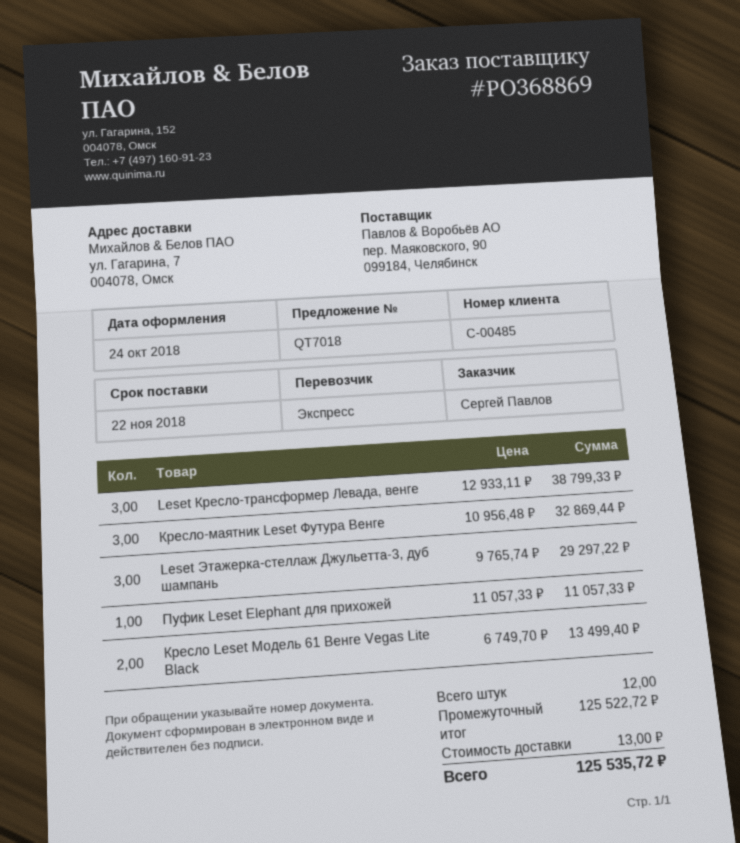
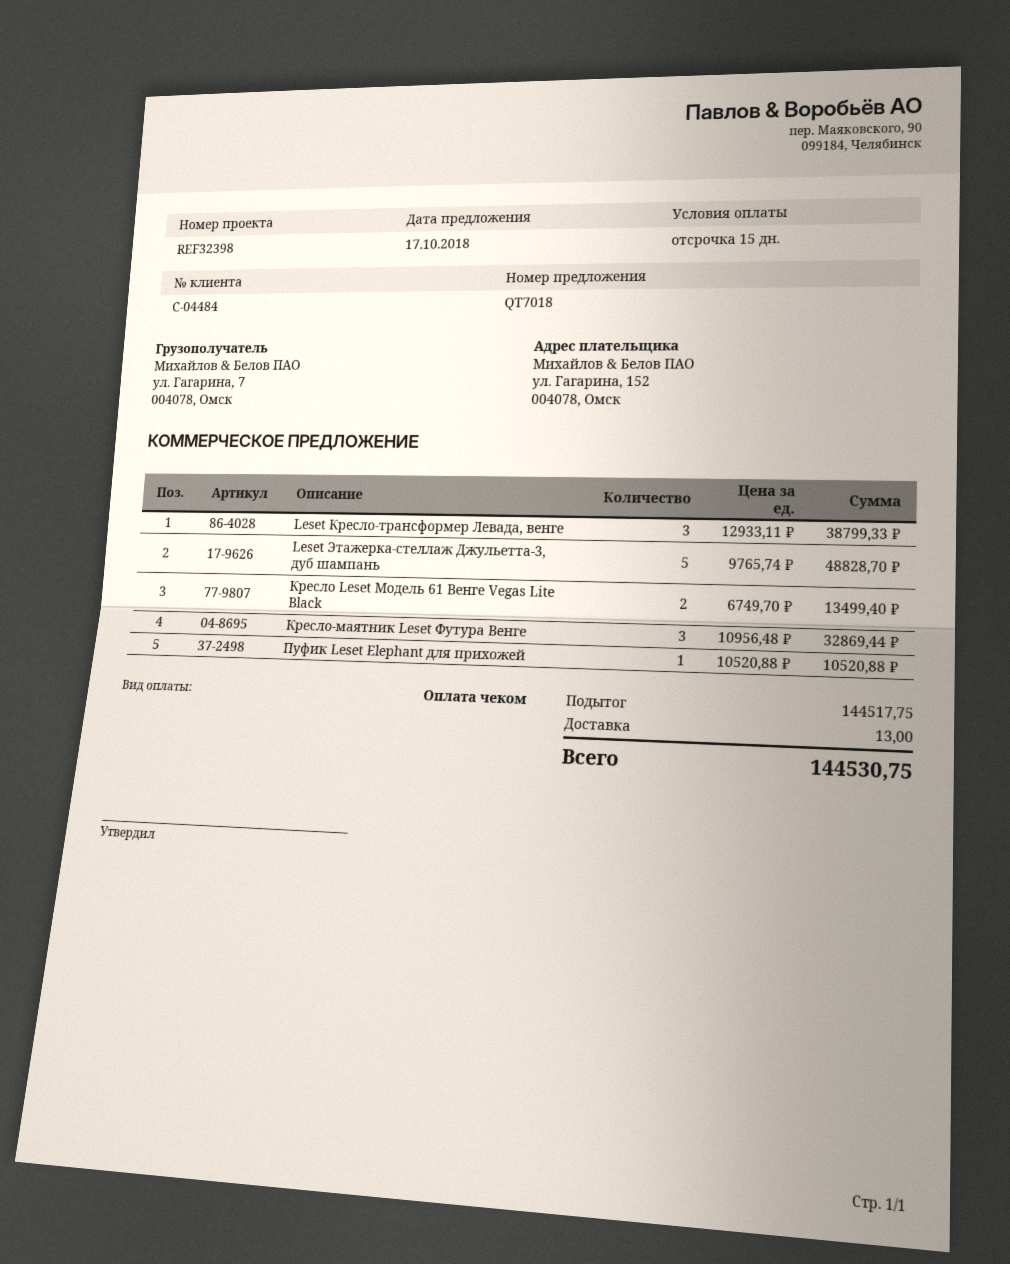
customer number: C-00485 -> C-04484
Leset Этажерка-стеллаж Джульетта-3, дуб шампань: 3 x 9765.74 = 29297.22 -> 5 x 9765.74 = 48828.70
Пуфик Leset Elephant для прихожей: 1 x 11057.33 = 11057.33 -> 1 x 10520.88 = 10520.88
subtotal: 125522.72 -> 144517.75
total: 125535.72 -> 144530.75

